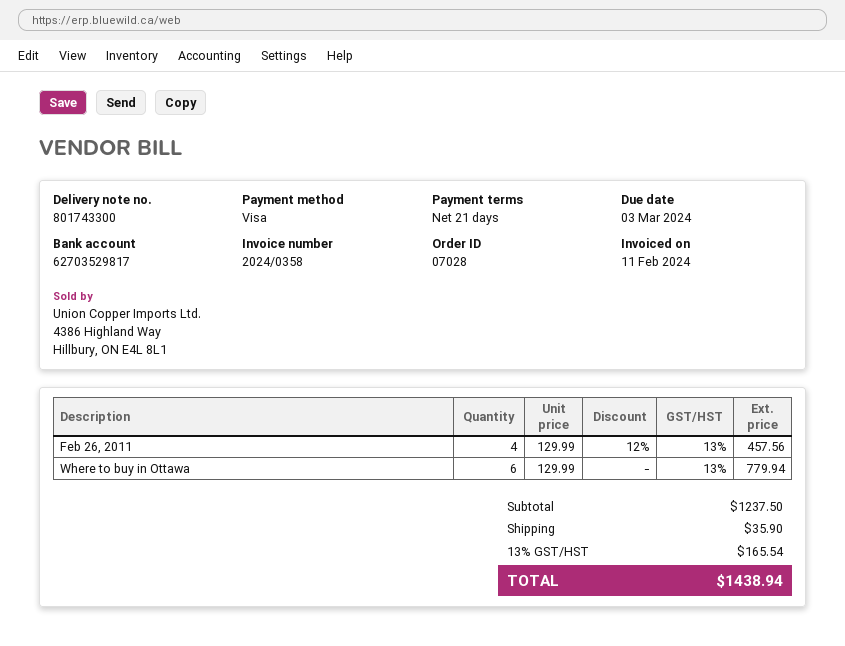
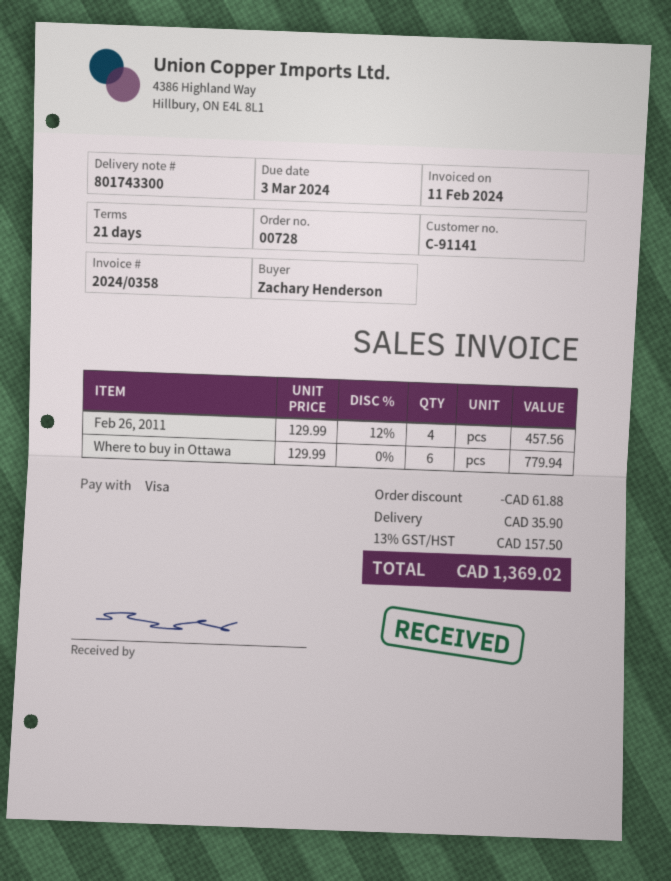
order number: 07028 -> 00728
discount: none -> 61.88
tax: 13% = 165.54 -> 13% = 157.50
total: 1438.94 -> 1369.02

